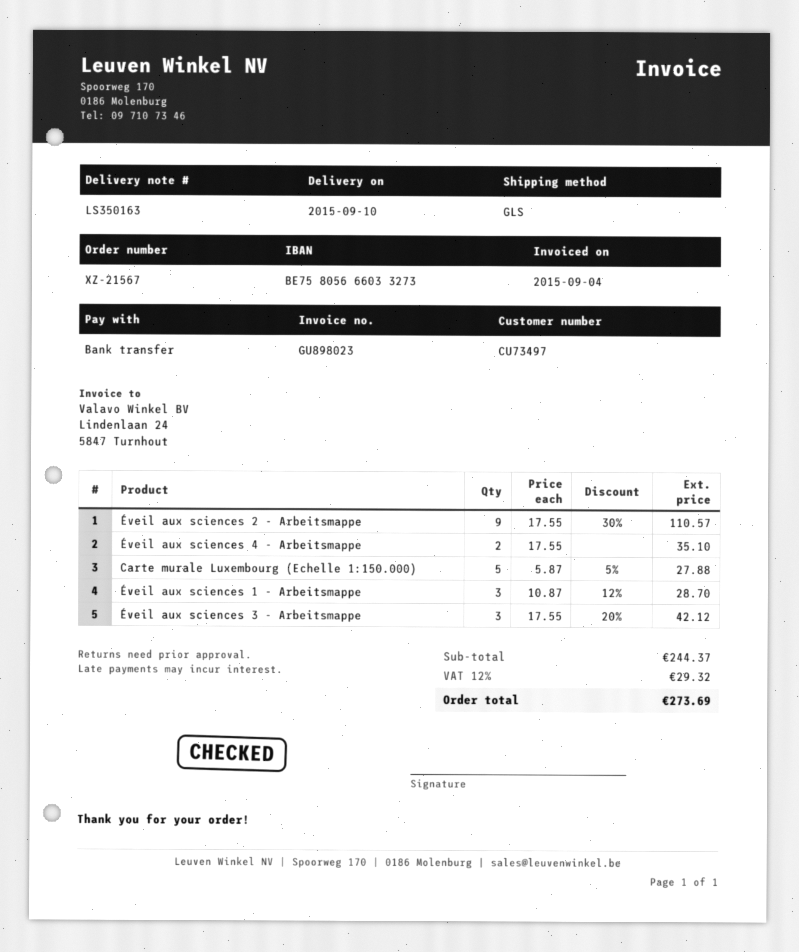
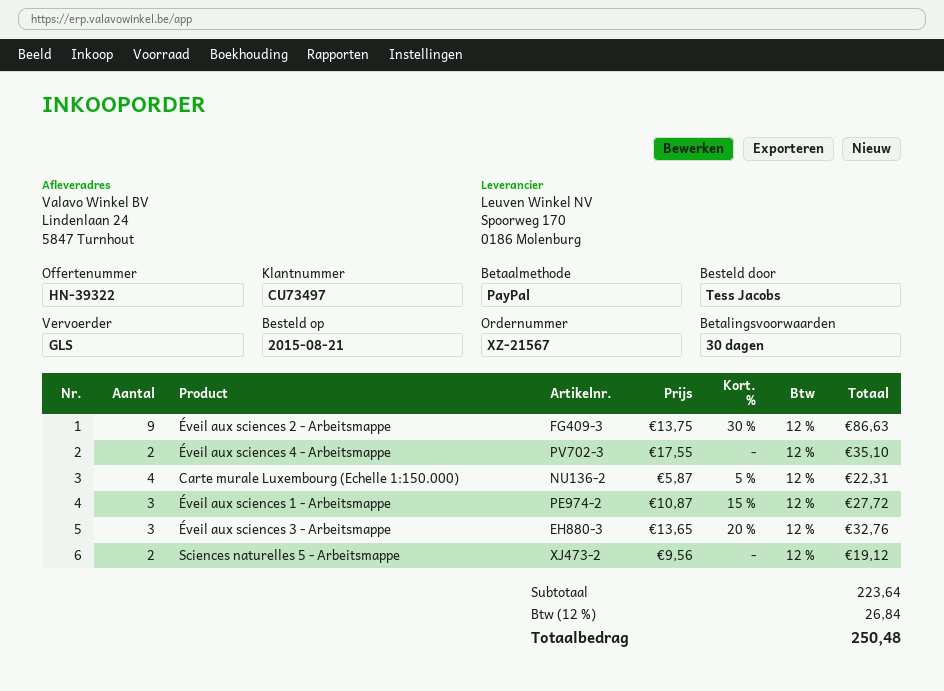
payment method: bank transfer -> PayPal
Éveil aux sciences 2 - Arbeitsmappe: 9 x 17.55 - 30% = 110.57 -> 9 x 13.75 - 30% = 86.63
Carte murale Luxembourg (Echelle 1:150.000): 5 x 5.87 - 5% = 27.88 -> 4 x 5.87 - 5% = 22.31
Éveil aux sciences 1 - Arbeitsmappe: 3 x 10.87 - 12% = 28.70 -> 3 x 10.87 - 15% = 27.72
Éveil aux sciences 3 - Arbeitsmappe: 3 x 17.55 - 20% = 42.12 -> 3 x 13.65 - 20% = 32.76
Sciences naturelles 5 - Arbeitsmappe: none -> 2 x 9.56 = 19.12
subtotal: 244.37 -> 223.64
tax: 12% = 29.32 -> 12% = 26.84
total: 273.69 -> 250.48

